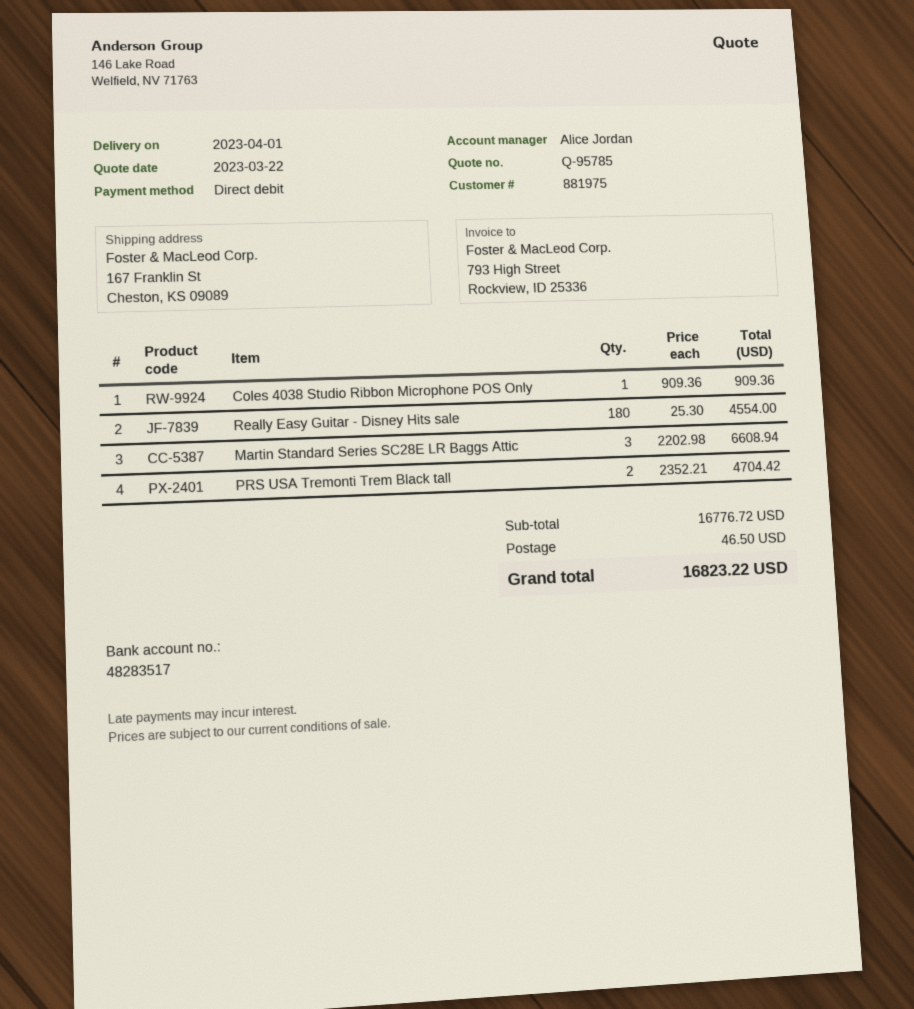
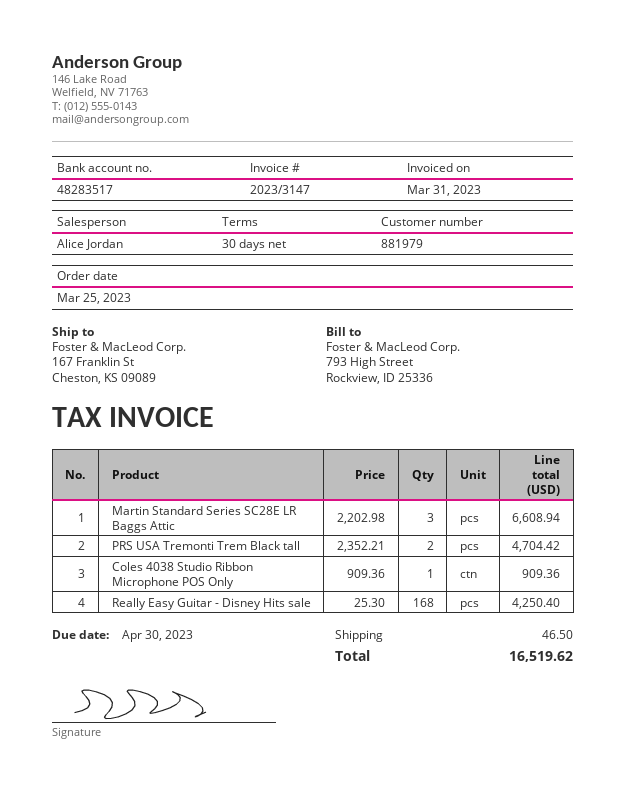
customer number: 881975 -> 881979
Really Easy Guitar - Disney Hits sale: 180 x 25.30 = 4554.00 -> 168 x 25.30 = 4250.40
total: 16823.22 -> 16519.62

